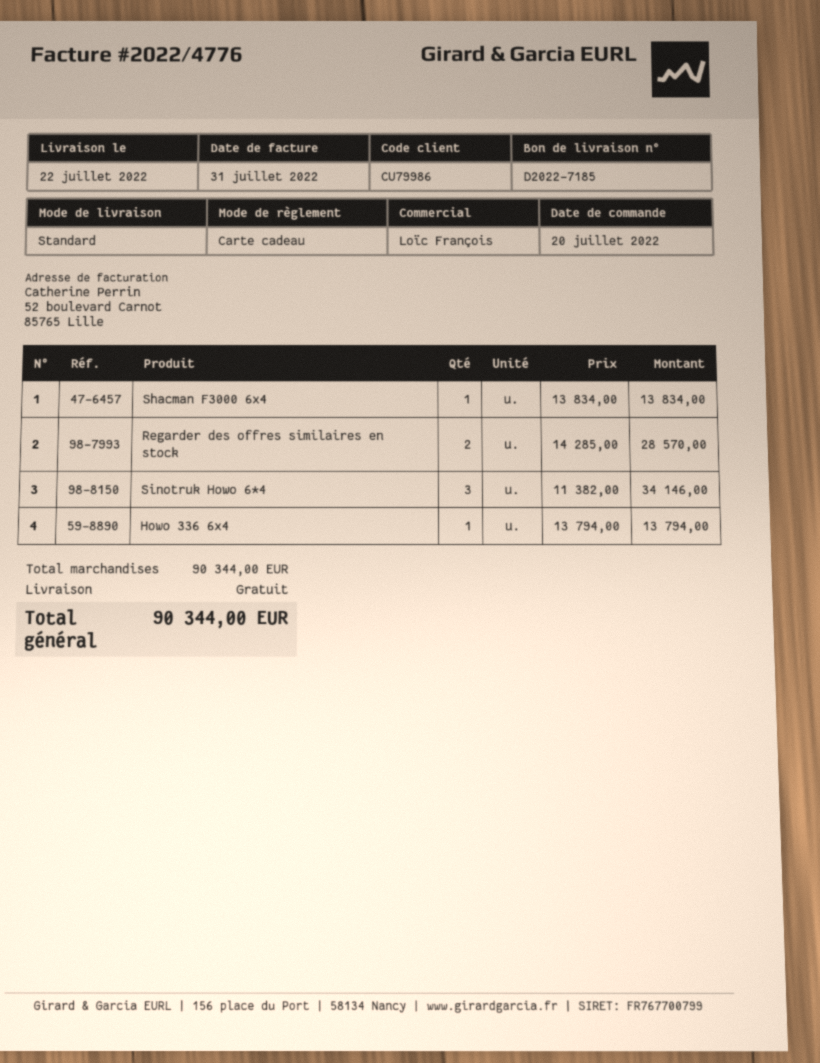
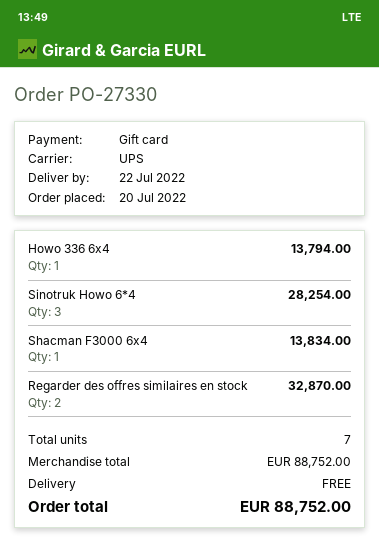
shipping method: standard -> UPS
Regarder des offres similaires en stock: 2 for 28570.00 -> 2 for 32870.00
Sinotruk Howo 6*4: 3 for 34146.00 -> 3 for 28254.00
subtotal: 90344.00 -> 88752.00
total: 90344.00 -> 88752.00

